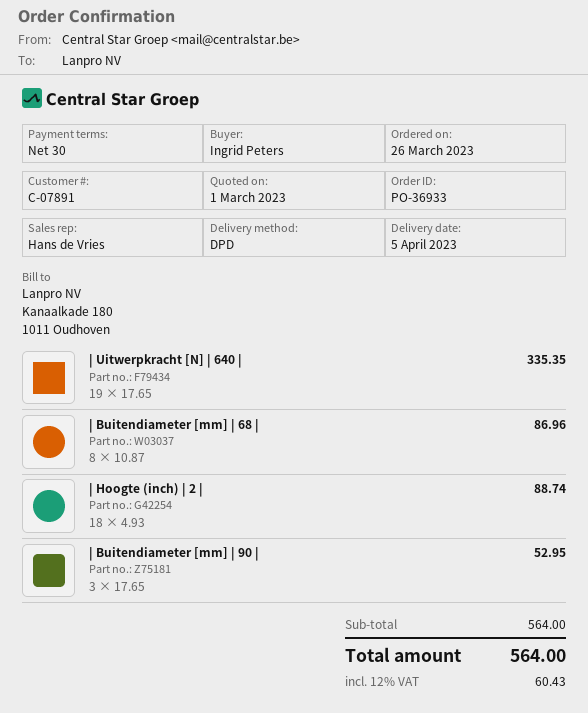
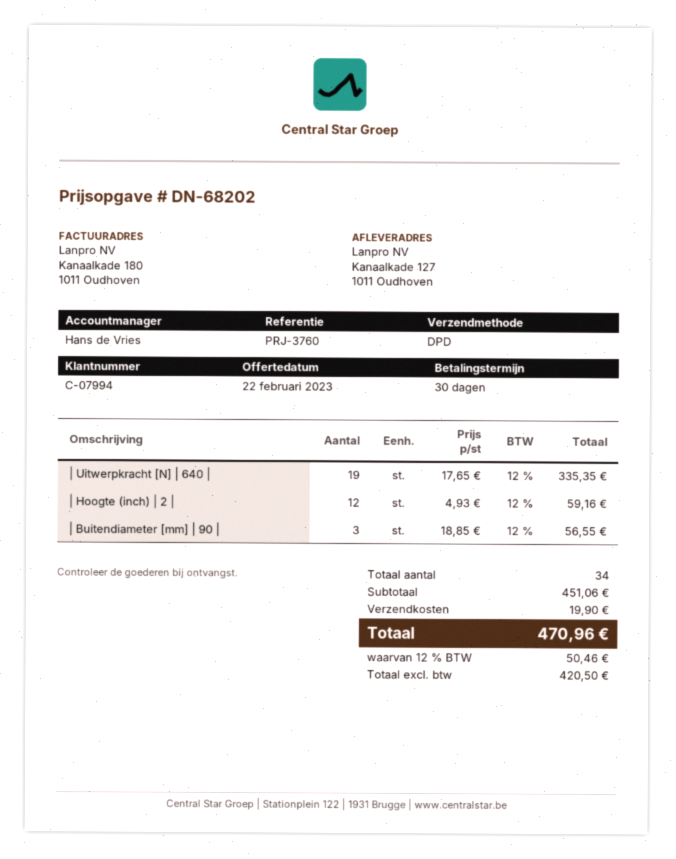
quote date: 2023-03-01 -> 2023-02-22
customer number: C-07891 -> C-07994
| Buitendiameter [mm] | 68 |: 8 x 10.87 = 86.96 -> none
| Hoogte (inch) | 2 |: 18 x 4.93 = 88.74 -> 12 x 4.93 = 59.16
| Buitendiameter [mm] | 90 |: 3 x 17.65 = 52.95 -> 3 x 18.85 = 56.55
subtotal: 564.00 -> 451.06
shipping: none -> 19.90
tax: 12% = 60.43 -> 12% = 50.46
total: 564.00 -> 470.96

